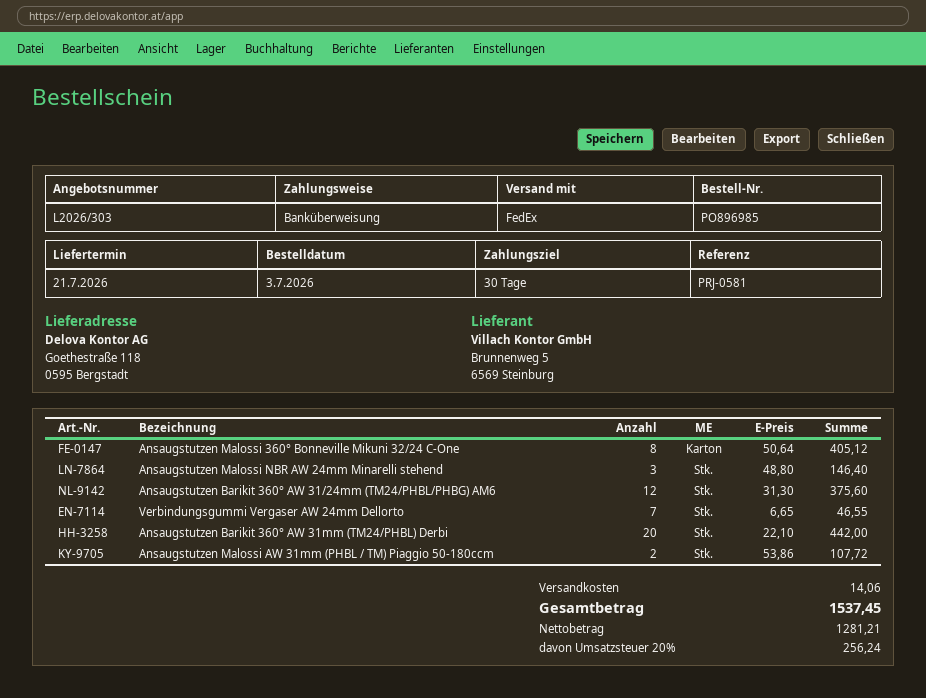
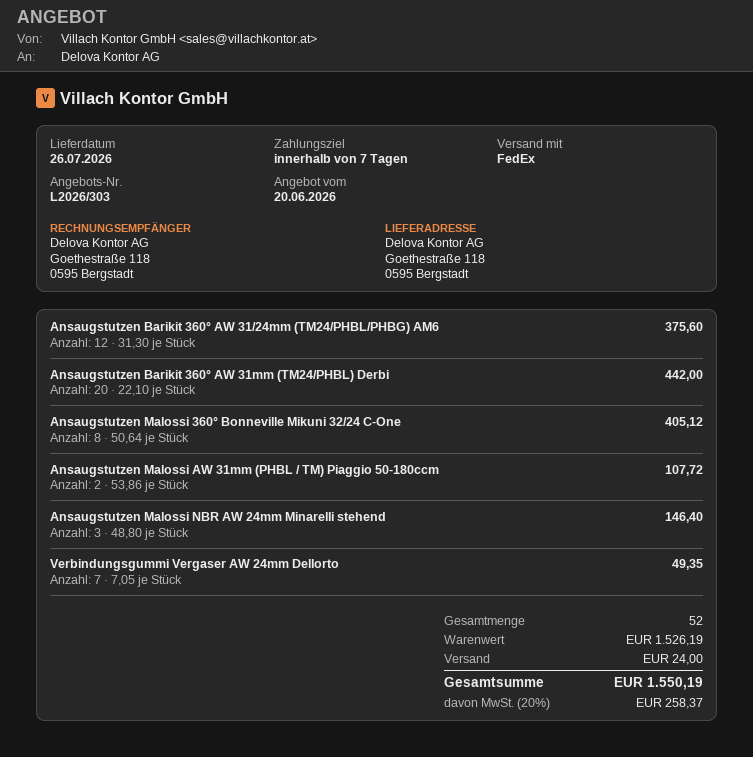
delivery date: 2026-07-21 -> 2026-07-26
payment terms: 30 days -> 7 days
Verbindungsgummi Vergaser AW 24mm Dellorto: 7 x 6.65 = 46.55 -> 7 x 7.05 = 49.35
shipping: 14.06 -> 24.00
tax: 20% = 256.24 -> 20% = 258.37
total: 1537.45 -> 1550.19

